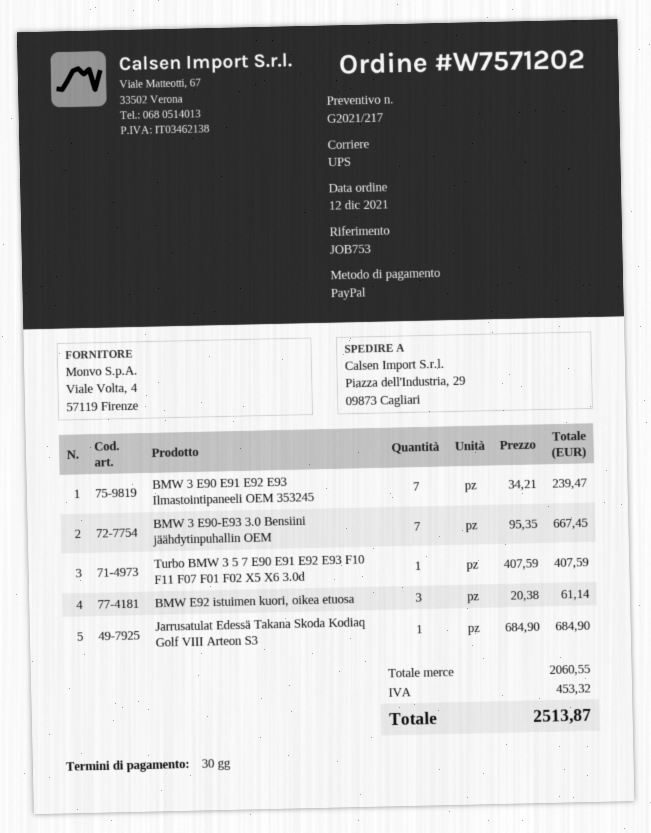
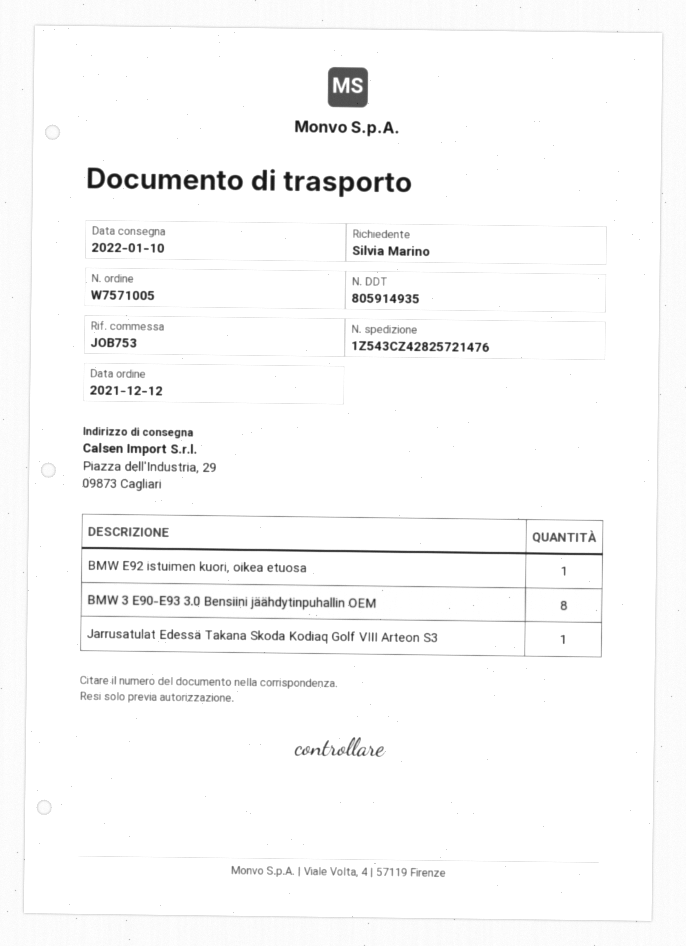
order number: W7571202 -> W7571005
BMW 3 E90 E91 E92 E93 Ilmastointipaneeli OEM 353245: 7 -> none
BMW 3 E90-E93 3.0 Bensiini jäähdytinpuhallin OEM: 7 -> 8
Turbo BMW 3 5 7 E90 E91 E92 E93 F10 F11 F07 F01 F02 X5 X6 3.0d: 1 -> none
BMW E92 istuimen kuori, oikea etuosa: 3 -> 1

